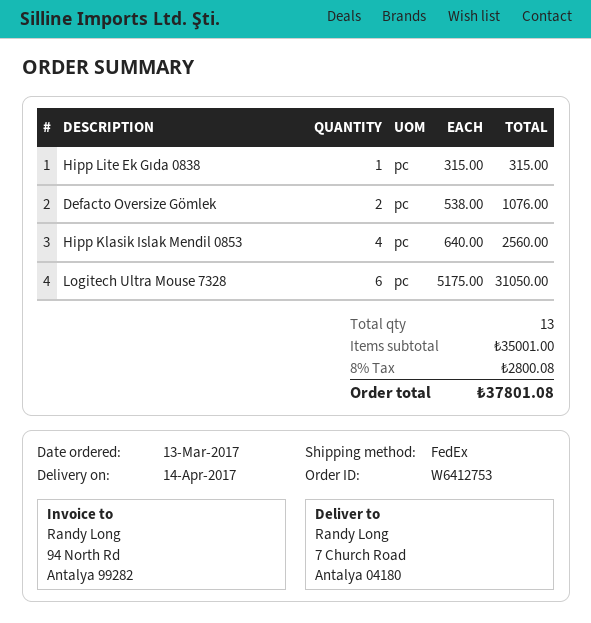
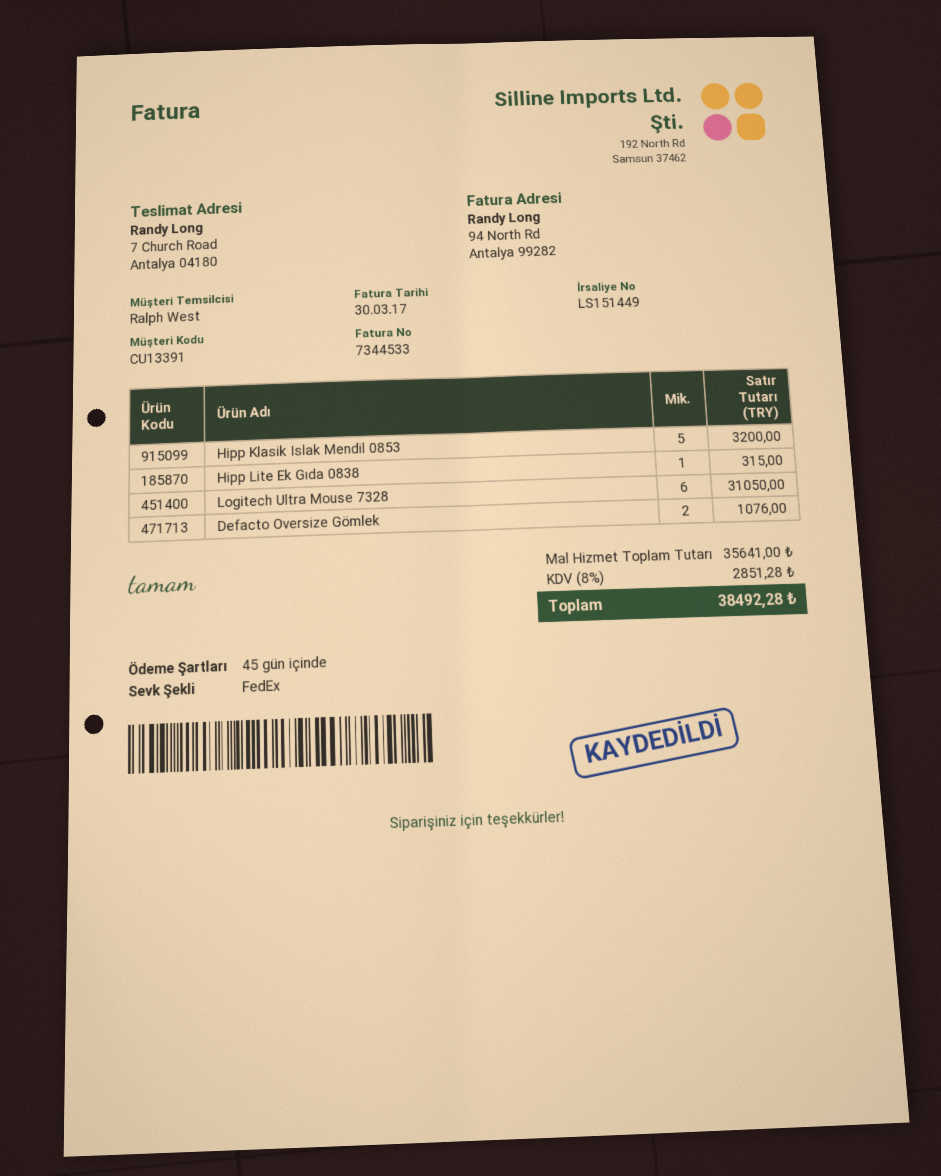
Hipp Klasik Islak Mendil 0853: 4 for 2560.00 -> 5 for 3200.00
subtotal: 35001.00 -> 35641.00
tax: 8% = 2800.08 -> 8% = 2851.28
total: 37801.08 -> 38492.28

